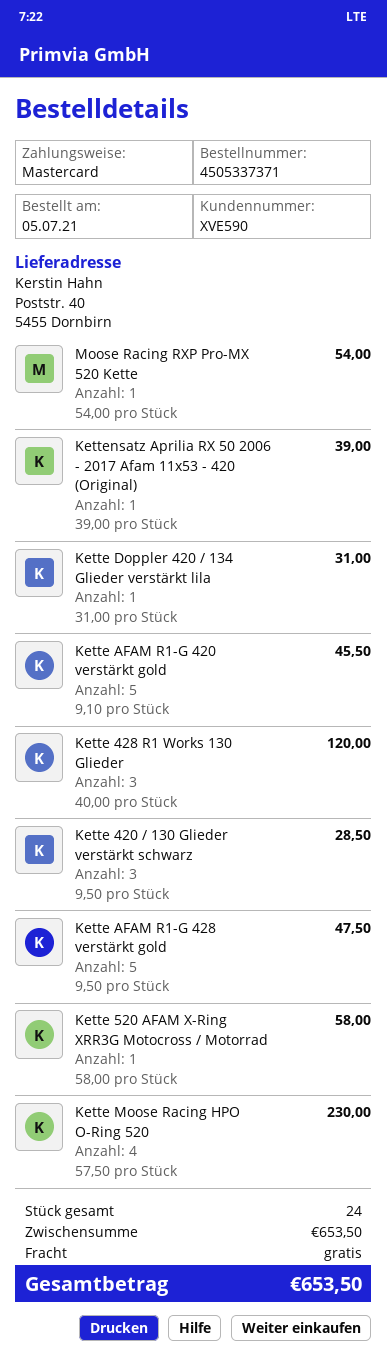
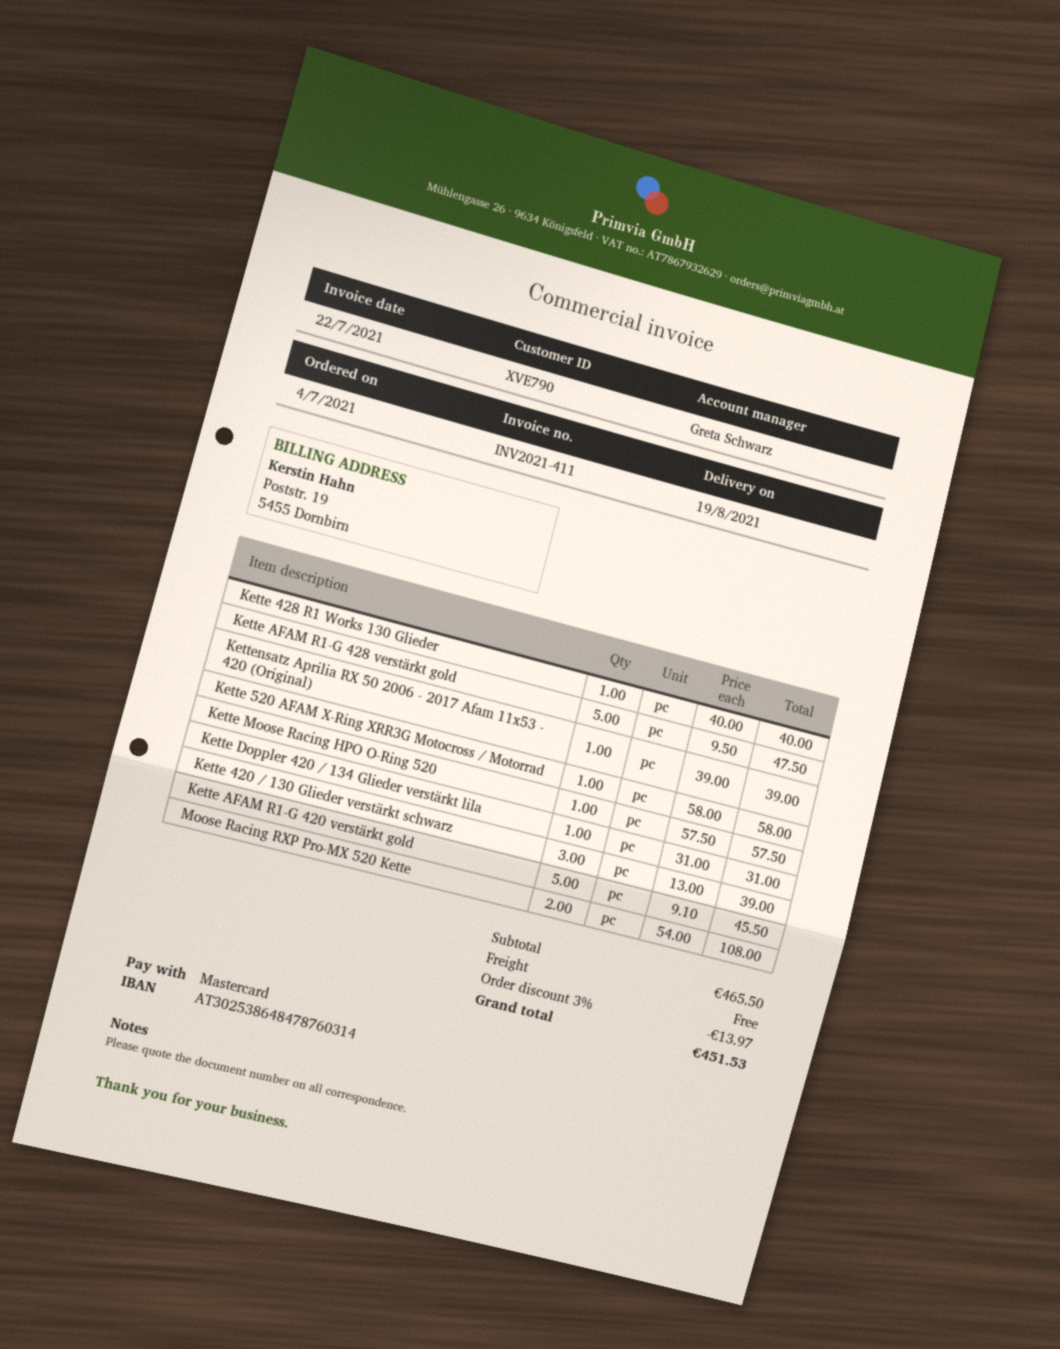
order date: 2021-07-05 -> 2021-07-04
customer number: XVE590 -> XVE790
Moose Racing RXP Pro-MX 520 Kette: 1 x 54.00 = 54.00 -> 2 x 54.00 = 108.00
Kette 428 R1 Works 130 Glieder: 3 x 40.00 = 120.00 -> 1 x 40.00 = 40.00
Kette 420 / 130 Glieder verstärkt schwarz: 3 x 9.50 = 28.50 -> 3 x 13.00 = 39.00
Kette Moose Racing HPO O-Ring 520: 4 x 57.50 = 230.00 -> 1 x 57.50 = 57.50
subtotal: 653.50 -> 465.50
discount: none -> 3% = 13.97
total: 653.50 -> 451.53

